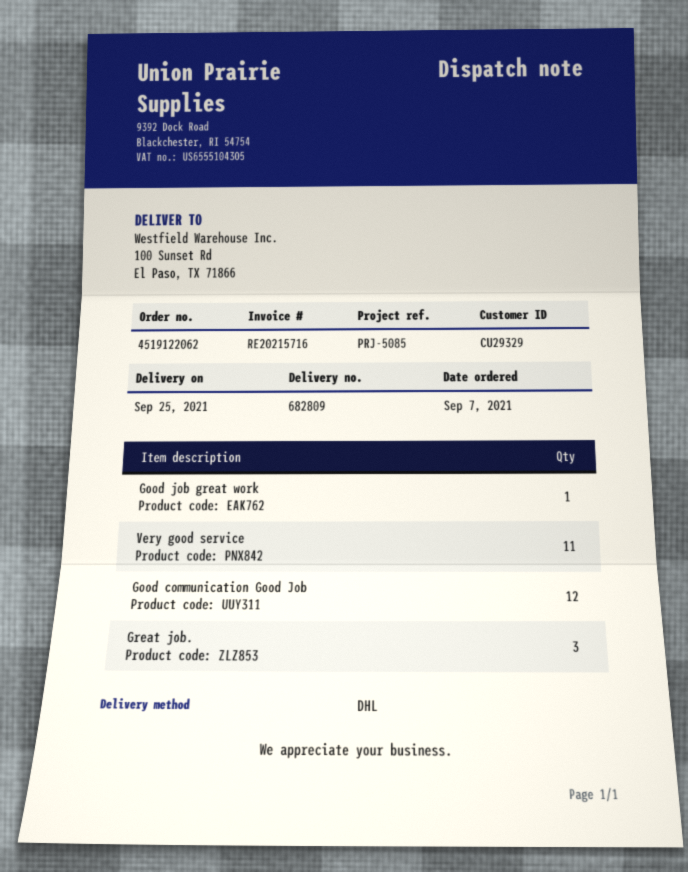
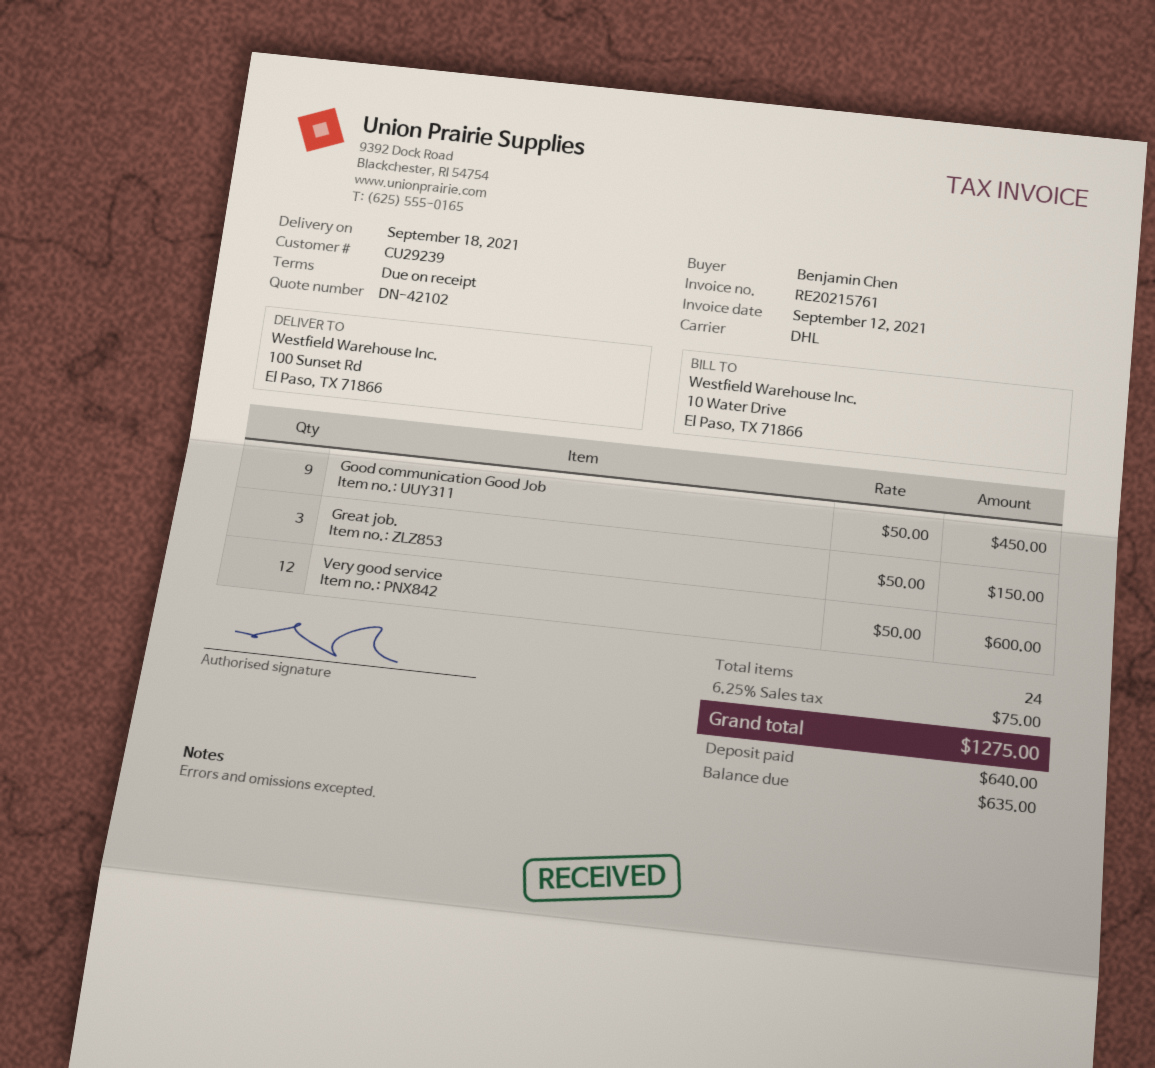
delivery date: 2021-09-25 -> 2021-09-18
invoice number: RE20215716 -> RE20215761
customer number: CU29329 -> CU29239
Good job great work: 1 -> none
Very good service: 11 -> 12
Good communication Good Job: 12 -> 9

